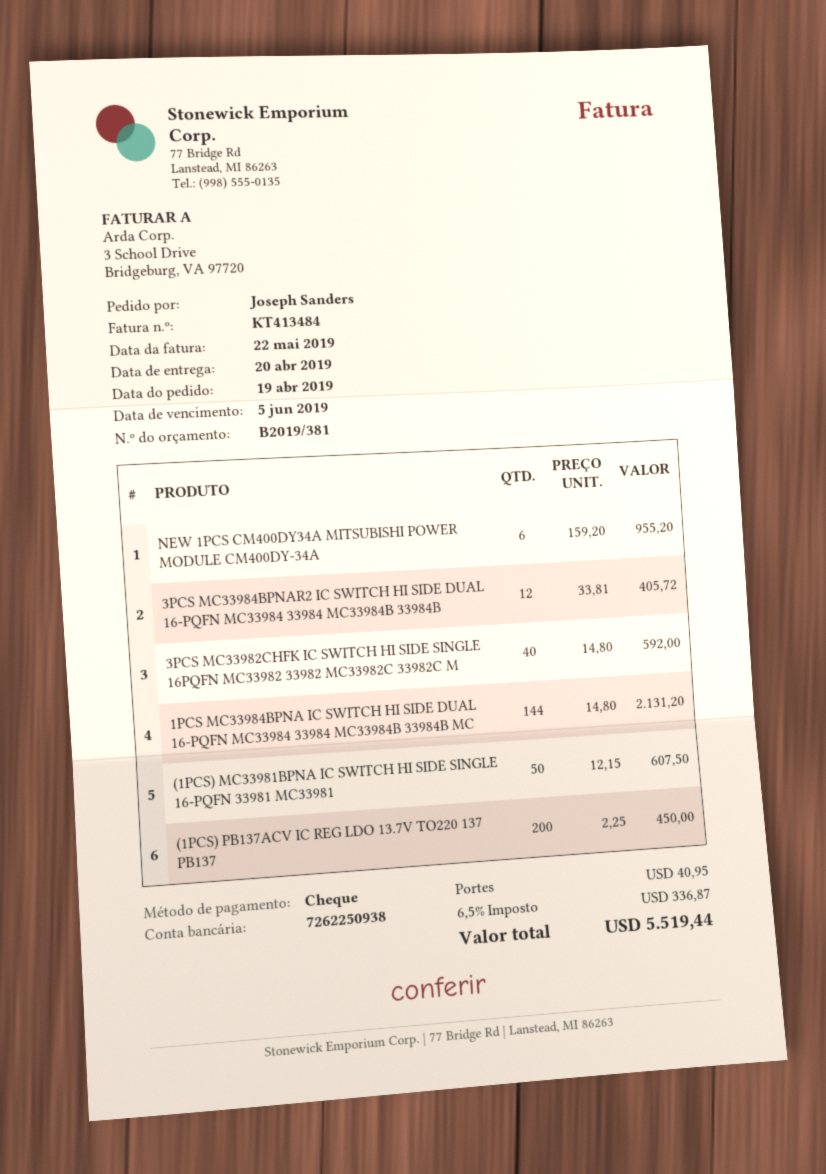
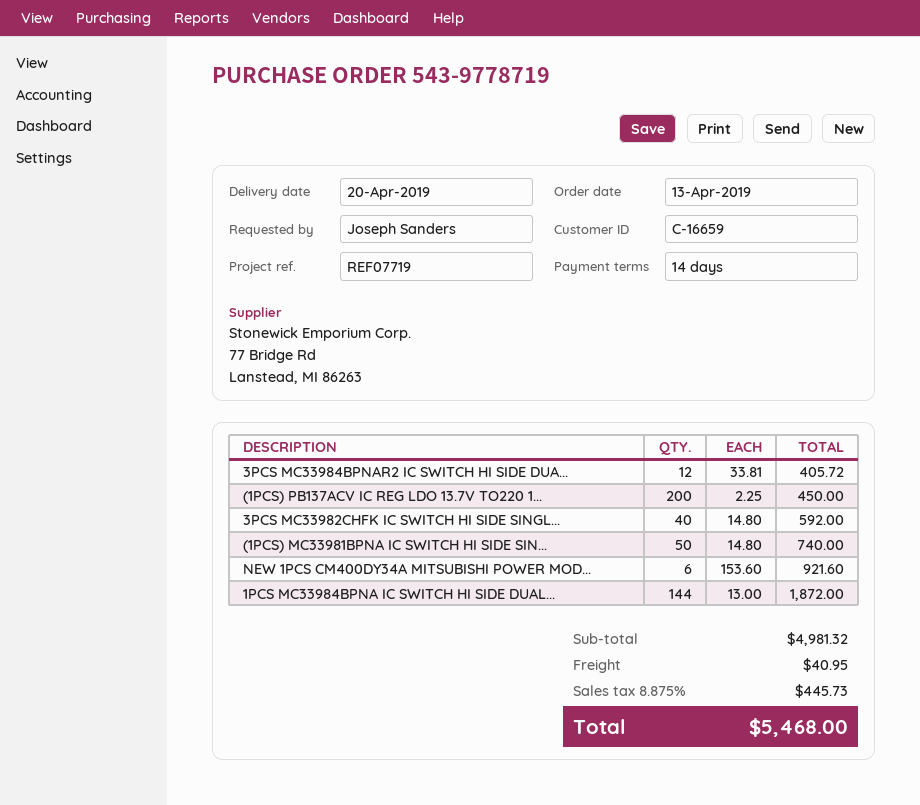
order date: 2019-04-19 -> 2019-04-13
NEW 1PCS CM400DY34A MITSUBISHI POWER MODULE CM400DY-34A: 6 x 159.20 = 955.20 -> 6 x 153.60 = 921.60
1PCS MC33984BPNA IC SWITCH HI SIDE DUAL 16-PQFN MC33984 33984 MC33984B 33984B MC: 144 x 14.80 = 2131.20 -> 144 x 13.00 = 1872.00
(1PCS) MC33981BPNA IC SWITCH HI SIDE SINGLE 16-PQFN 33981 MC33981: 50 x 12.15 = 607.50 -> 50 x 14.80 = 740.00
tax: 6.5% = 336.87 -> 8.875% = 445.73
total: 5519.44 -> 5468.00

